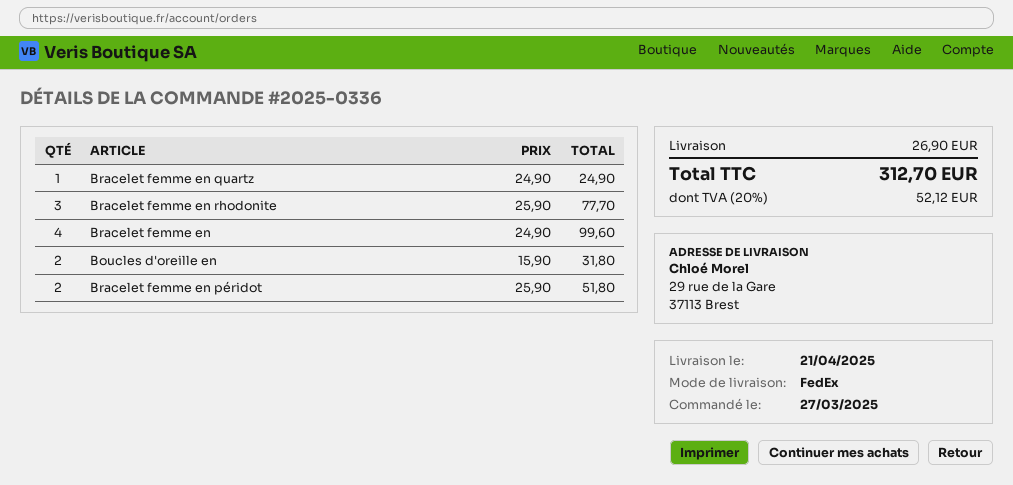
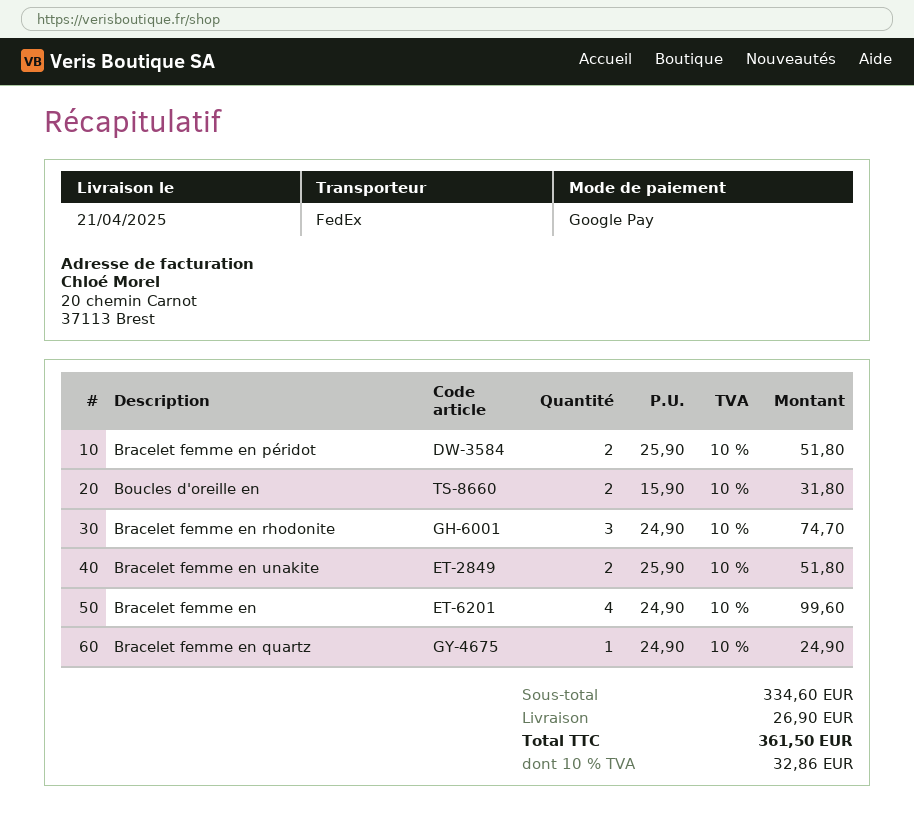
Bracelet femme en rhodonite: 3 x 25.90 = 77.70 -> 3 x 24.90 = 74.70
Bracelet femme en unakite: none -> 2 x 25.90 = 51.80
tax: 20% = 52.12 -> 10% = 32.86
total: 312.70 -> 361.50

